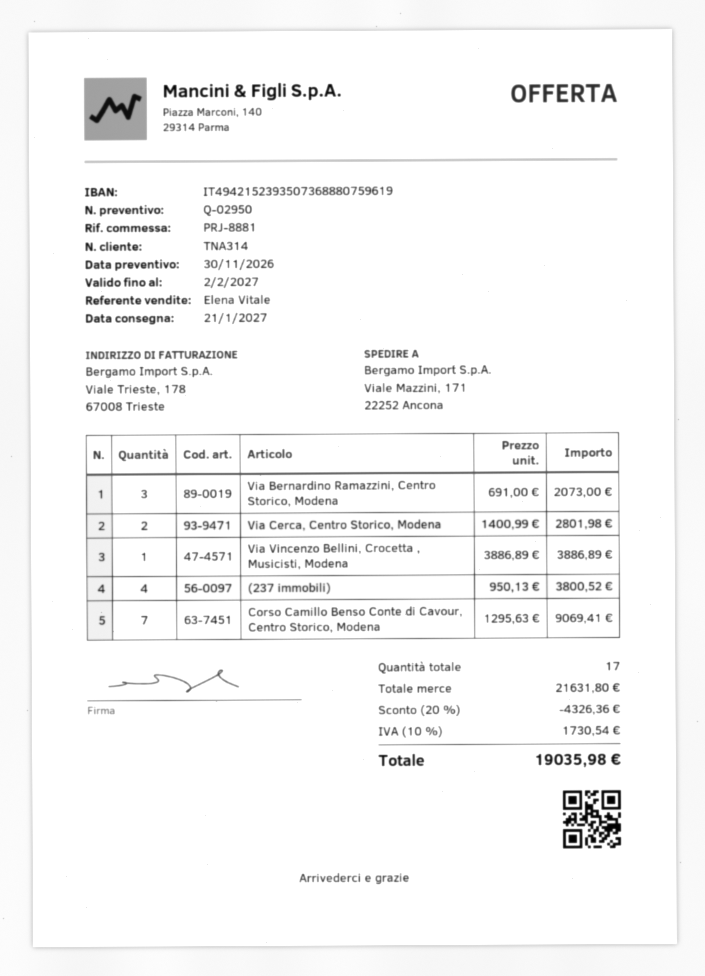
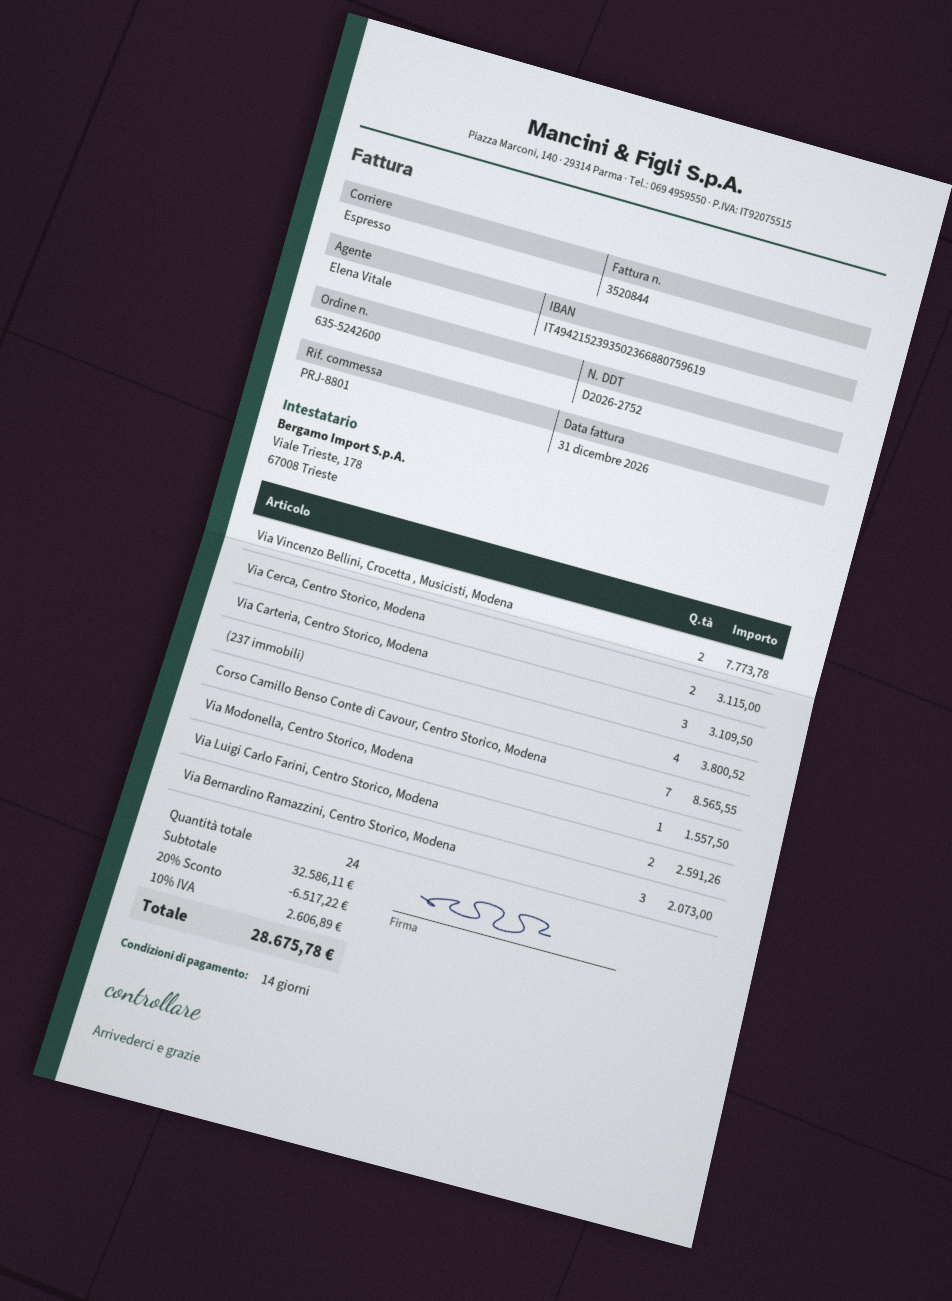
reference: PRJ-8881 -> PRJ-8801
bank account: IT4942152393507368880759619 -> IT4942152393502366880759619
Via Cerca, Centro Storico, Modena: 2 for 2801.98 -> 2 for 3115.00
Via Vincenzo Bellini, Crocetta , Musicisti, Modena: 1 for 3886.89 -> 2 for 7773.78
Corso Camillo Benso Conte di Cavour, Centro Storico, Modena: 7 for 9069.41 -> 7 for 8565.55
Via Carteria, Centro Storico, Modena: none -> 3 for 3109.50
Via Modonella, Centro Storico, Modena: none -> 1 for 1557.50
Via Luigi Carlo Farini, Centro Storico, Modena: none -> 2 for 2591.26
total quantity: 17 -> 24
subtotal: 21631.80 -> 32586.11
discount: 20% = 4326.36 -> 20% = 6517.22
tax: 10% = 1730.54 -> 10% = 2606.89
total: 19035.98 -> 28675.78

